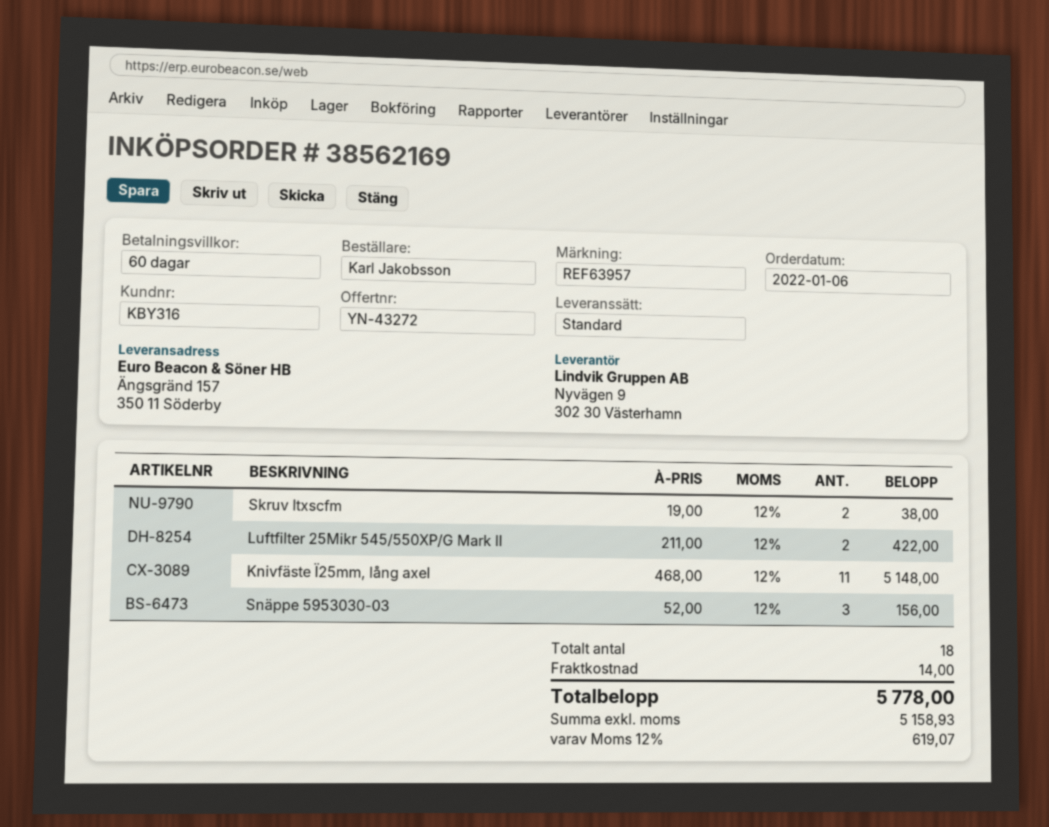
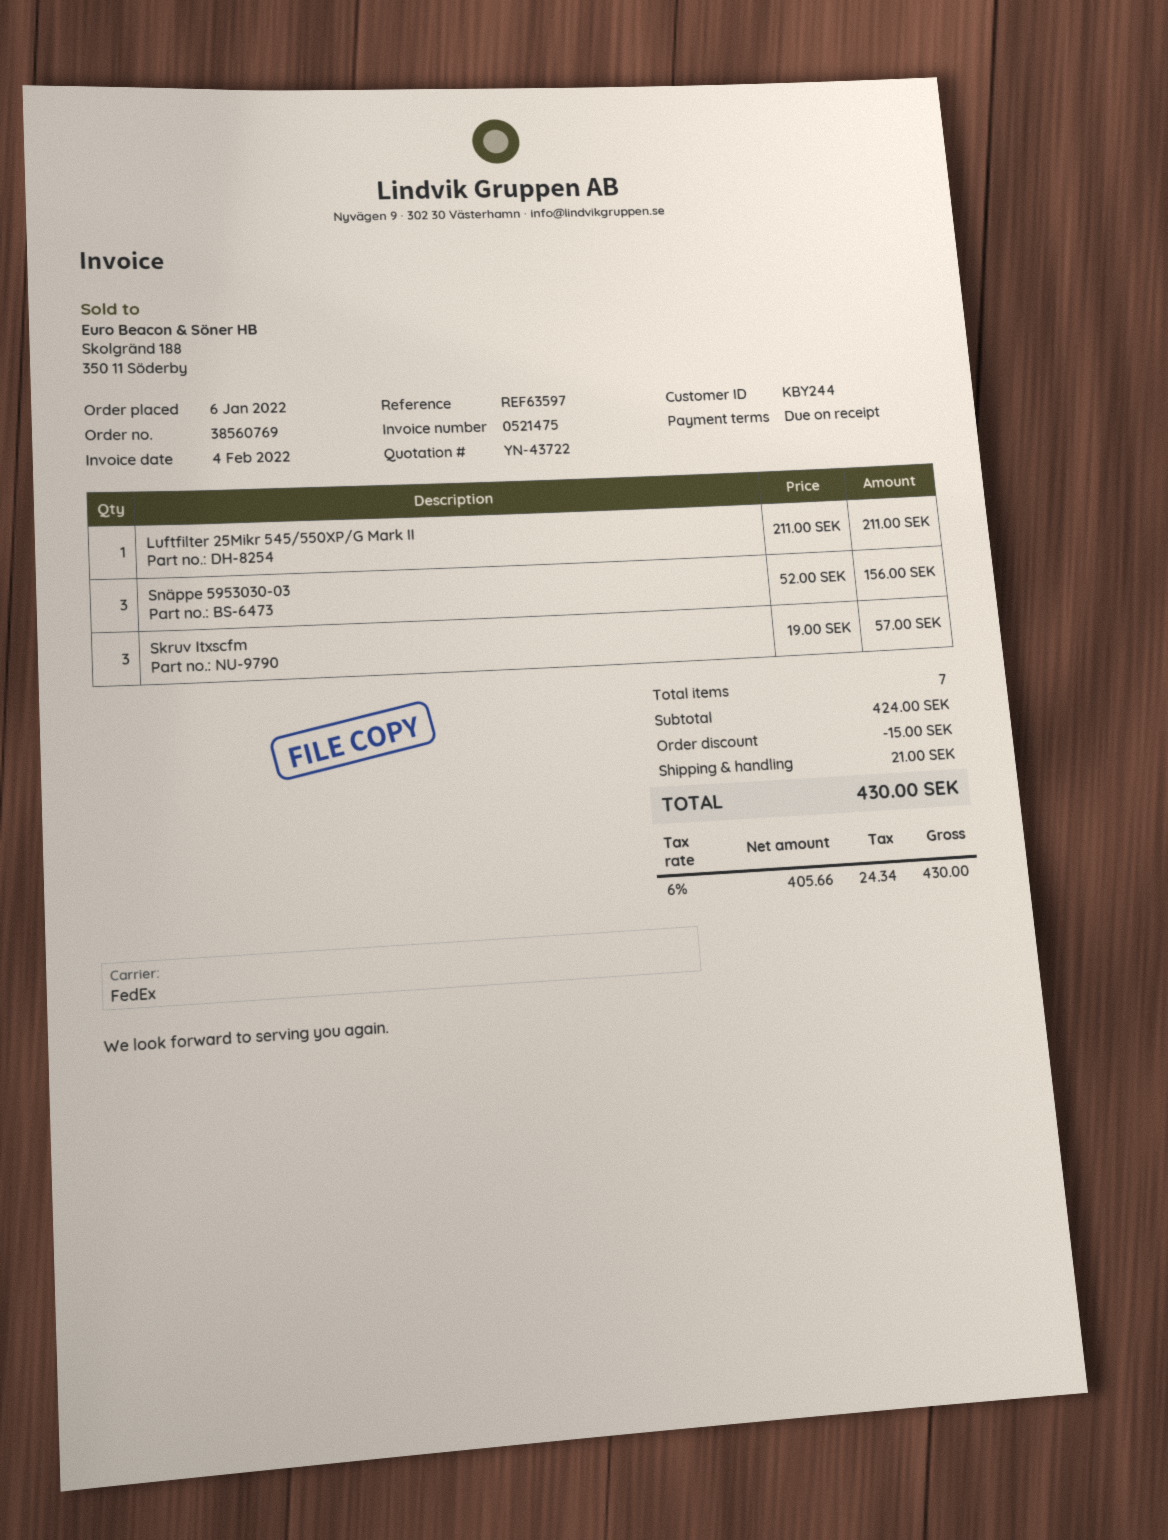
quote number: YN-43272 -> YN-43722
order number: 38562169 -> 38560769
payment terms: 60 days -> on receipt
customer number: KBY316 -> KBY244
reference: REF63957 -> REF63597
shipping method: standard -> FedEx
Skruv Itxscfm: 2 x 19.00 = 38.00 -> 3 x 19.00 = 57.00
Luftfilter 25Mikr 545/550XP/G Mark II: 2 x 211.00 = 422.00 -> 1 x 211.00 = 211.00
Knivfäste Ï25mm, lång axel: 11 x 468.00 = 5148.00 -> none
total quantity: 18 -> 7
discount: none -> 15.00
shipping: 14.00 -> 21.00
net: 5158.93 -> 405.66
tax: 12% = 619.07 -> 6% = 24.34
total: 5778.00 -> 430.00

